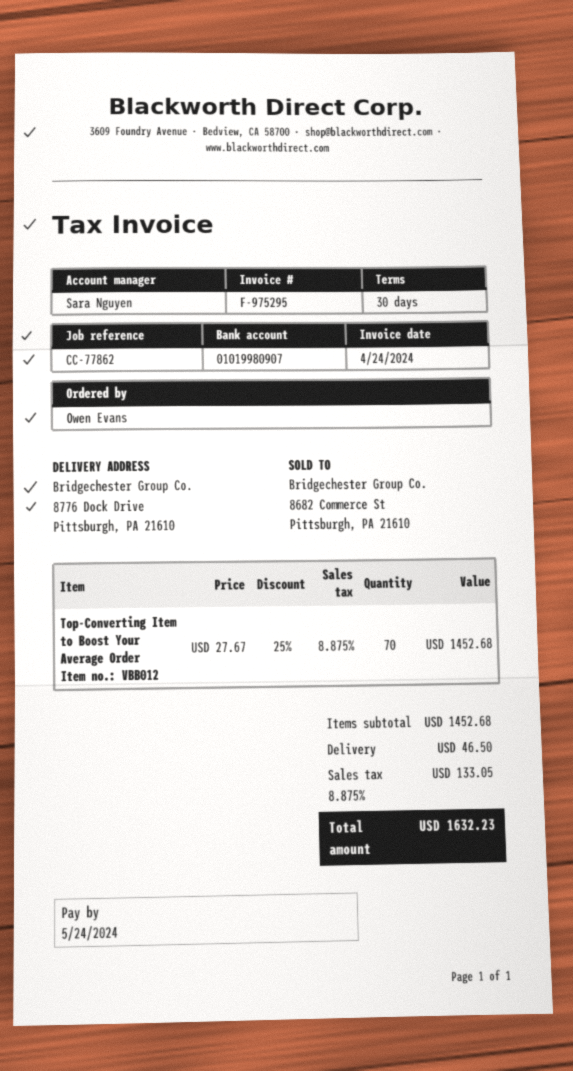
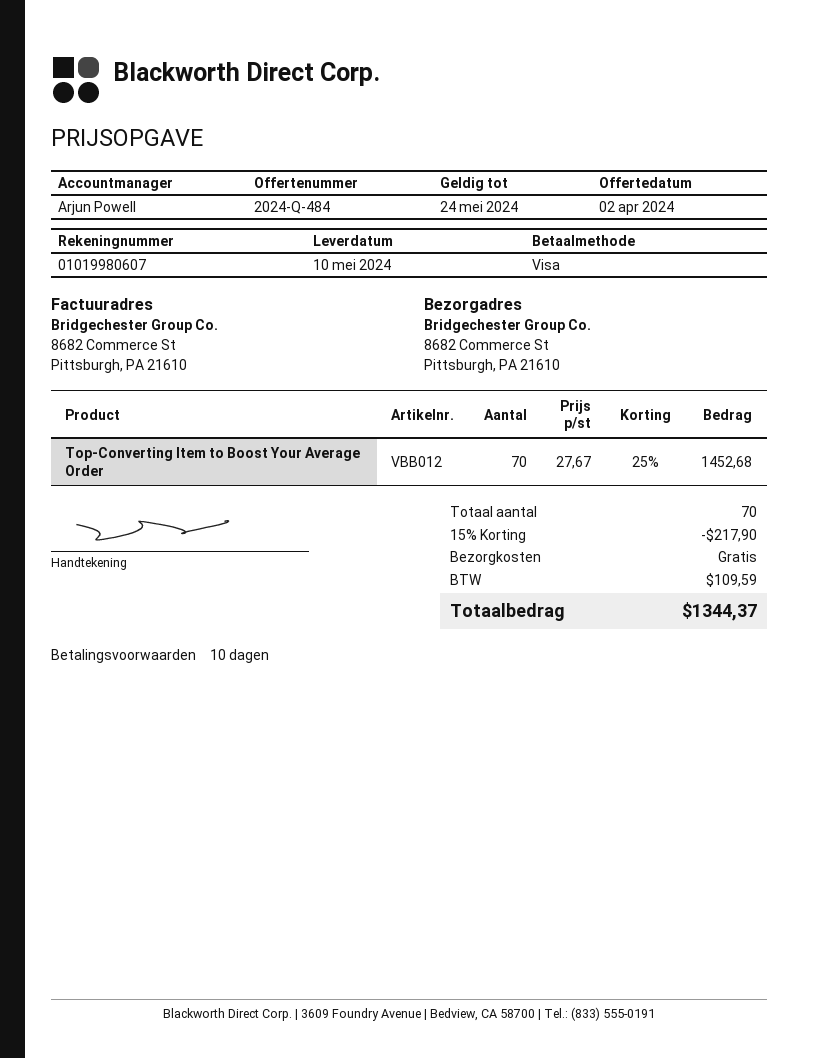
payment terms: 30 days -> 10 days
sales rep: Sara Nguyen -> Arjun Powell
bank account: 01019980907 -> 01019980607
ship to: 8776 Dock Drive, Pittsburgh, PA 21610 -> 8682 Commerce St, Pittsburgh, PA 21610
discount: none -> 15% = 217.90
shipping: 46.50 -> 0.00
tax: 133.05 -> 109.59
total: 1632.23 -> 1344.37

